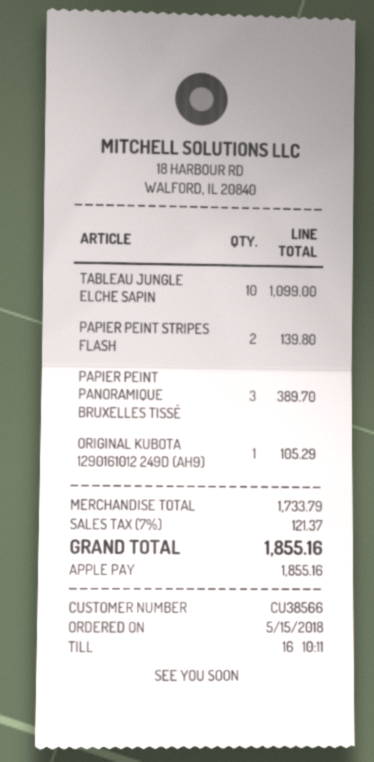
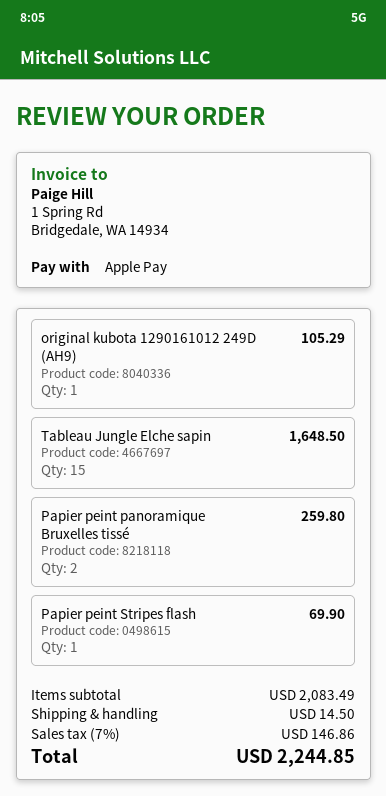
TABLEAU JUNGLE ELCHE SAPIN: 10 for 1099.00 -> 15 for 1648.50
PAPIER PEINT STRIPES FLASH: 2 for 139.80 -> 1 for 69.90
PAPIER PEINT PANORAMIQUE BRUXELLES TISSÉ: 3 for 389.70 -> 2 for 259.80
subtotal: 1733.79 -> 2083.49
shipping: none -> 14.50
tax: 7% = 121.37 -> 7% = 146.86
total: 1855.16 -> 2244.85

